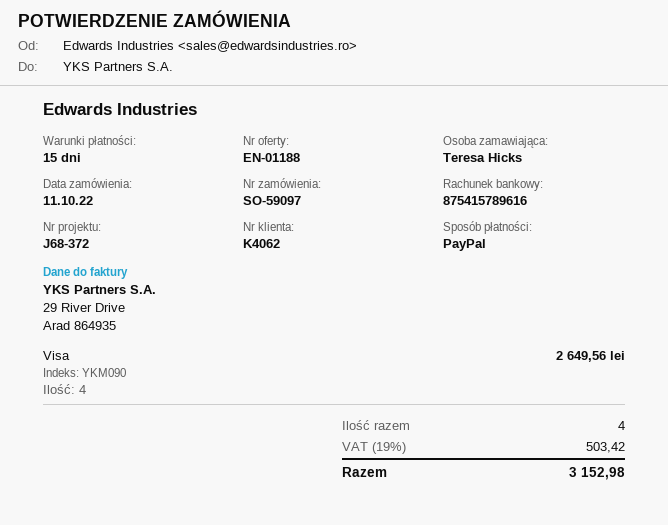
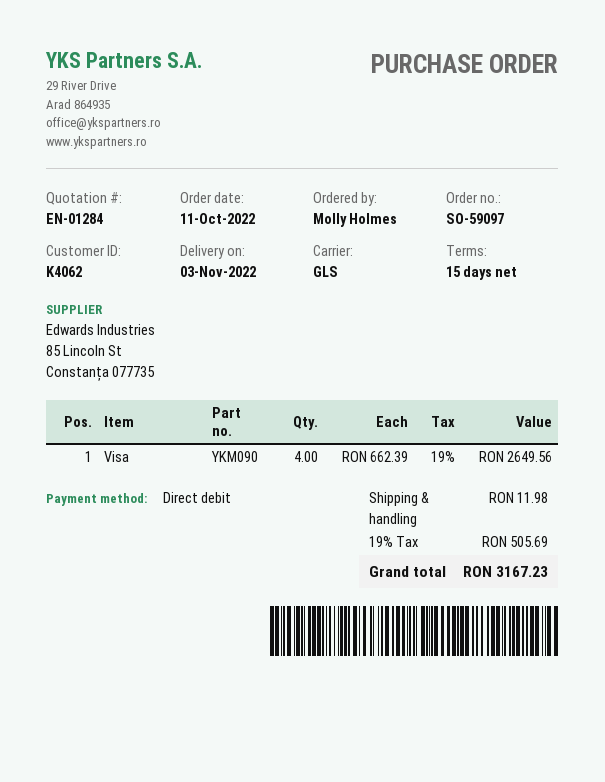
quote number: EN-01188 -> EN-01284
ordered by: Teresa Hicks -> Molly Holmes
payment method: PayPal -> direct debit
shipping: none -> 11.98
tax: 19% = 503.42 -> 19% = 505.69
total: 3152.98 -> 3167.23

